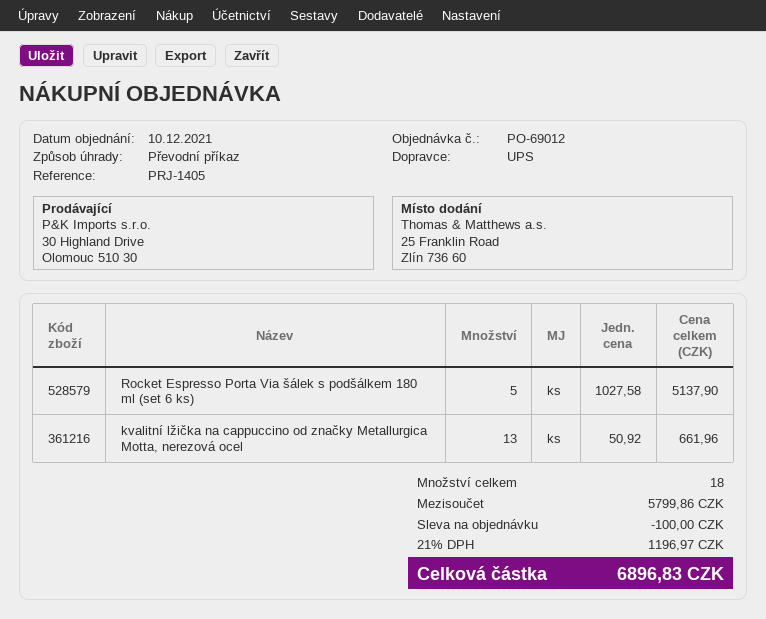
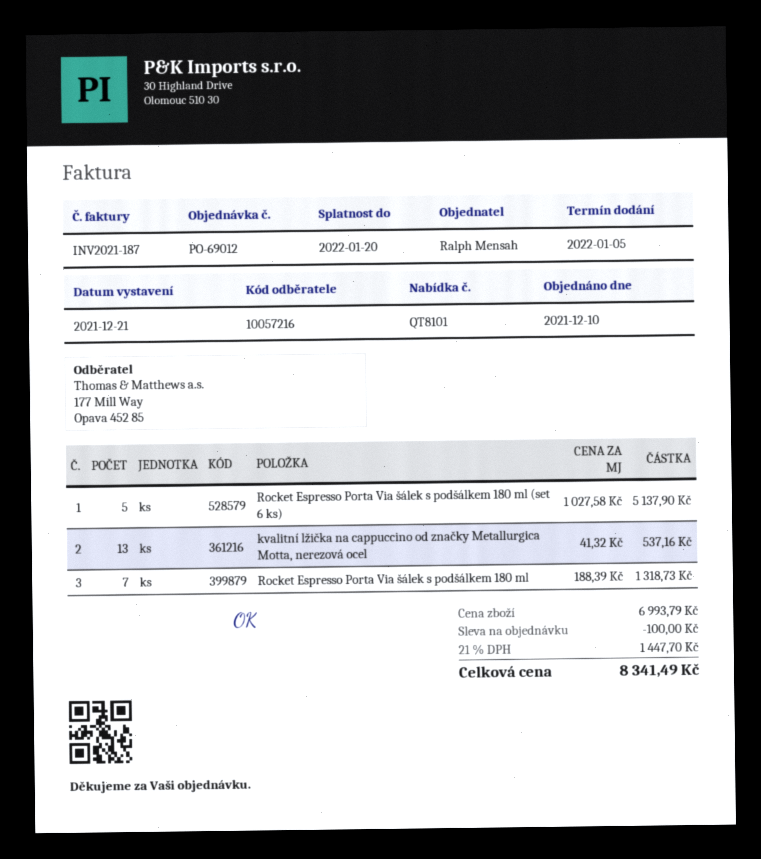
kvalitní lžička na cappuccino od značky Metallurgica Motta, nerezová ocel: 13 x 50.92 = 661.96 -> 13 x 41.32 = 537.16
Rocket Espresso Porta Via šálek s podšálkem 180 ml: none -> 7 x 188.39 = 1318.73
subtotal: 5799.86 -> 6993.79
tax: 21% = 1196.97 -> 21% = 1447.70
total: 6896.83 -> 8341.49

